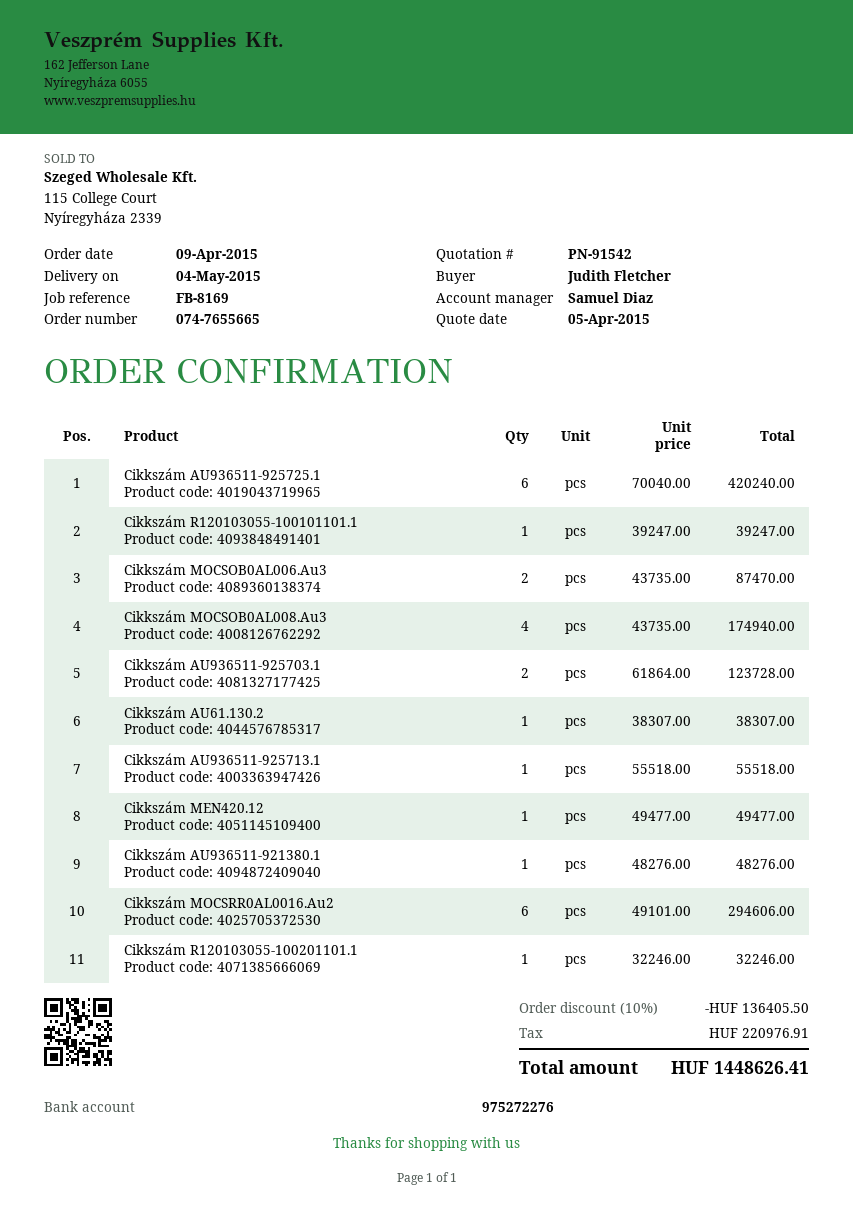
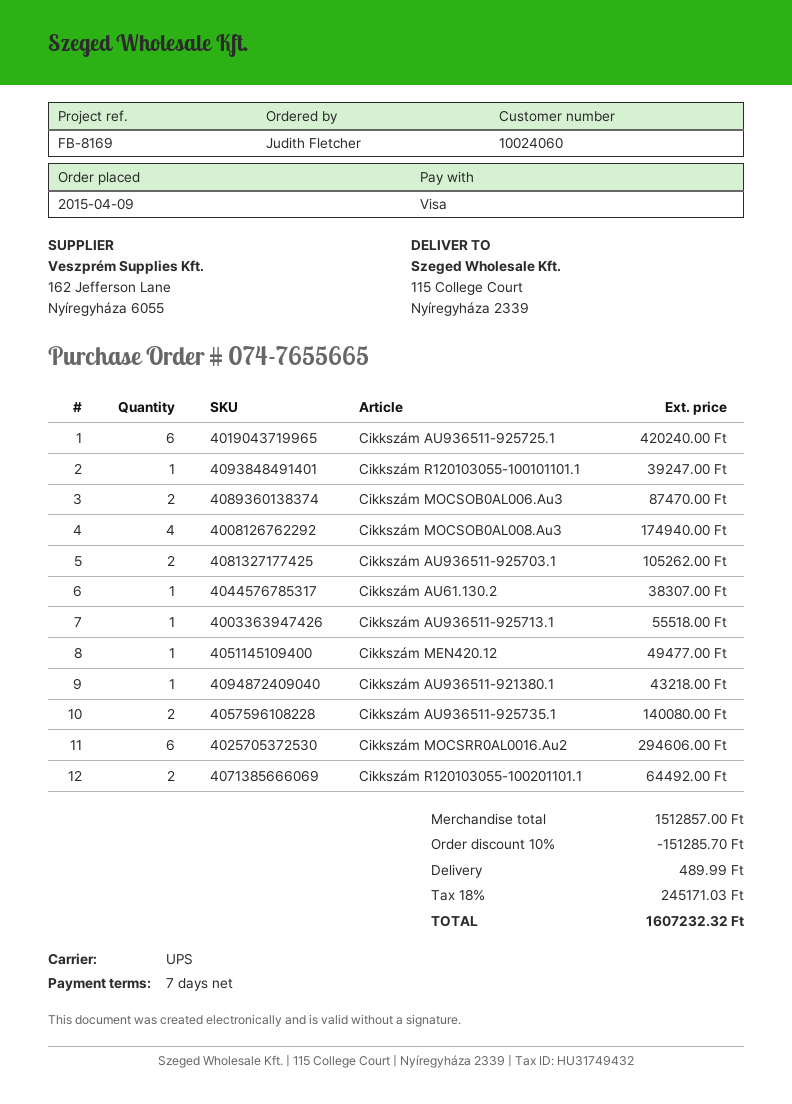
Cikkszám AU936511-925703.1: 2 for 123728.00 -> 2 for 105262.00
Cikkszám AU936511-921380.1: 1 for 48276.00 -> 1 for 43218.00
Cikkszám R120103055-100201101.1: 1 for 32246.00 -> 2 for 64492.00
Cikkszám AU936511-925735.1: none -> 2 for 140080.00
discount: 10% = 136405.50 -> 10% = 151285.70
shipping: none -> 489.99
tax: 220976.91 -> 245171.03
total: 1448626.41 -> 1607232.32

